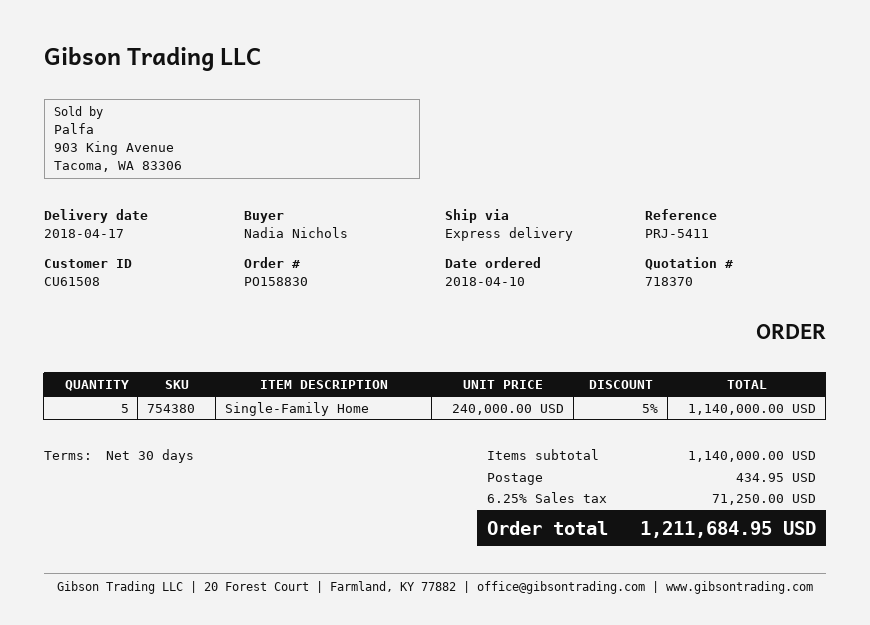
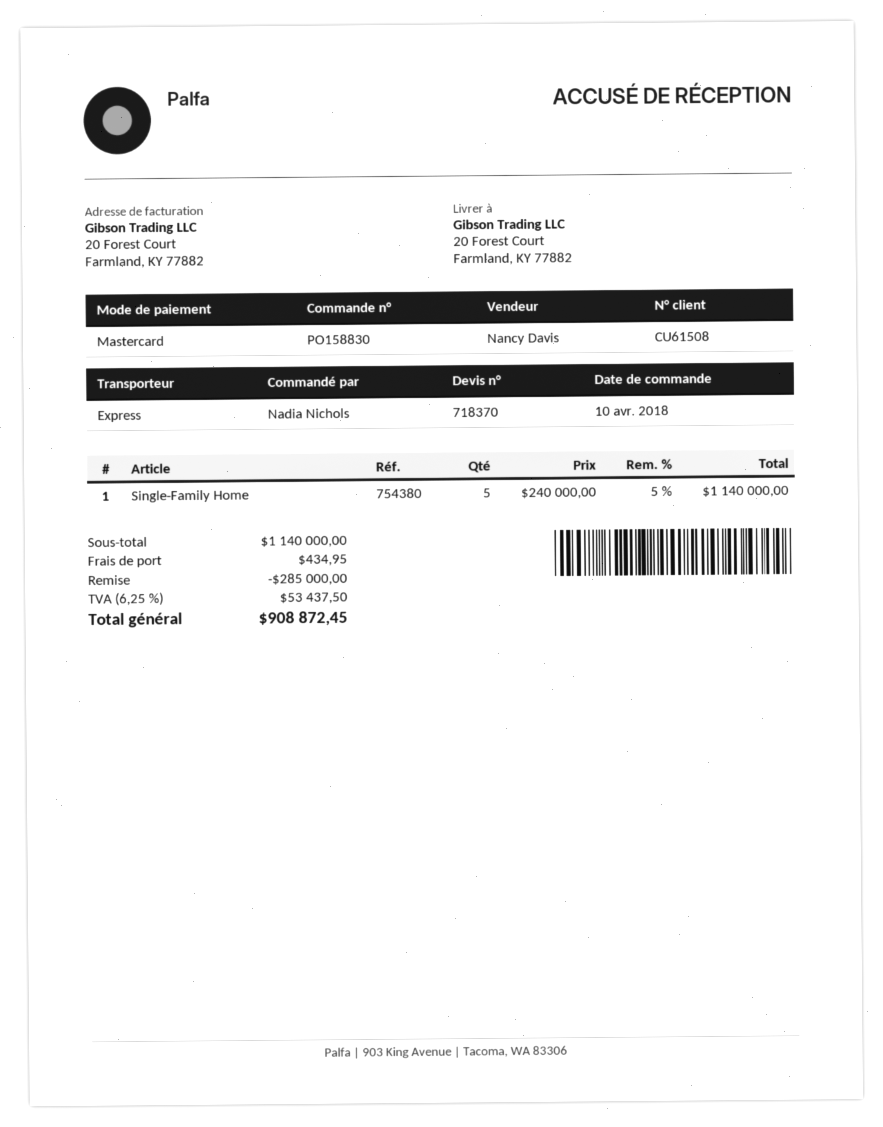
discount: none -> 285000.00
tax: 6.25% = 71250.00 -> 6.25% = 53437.50
total: 1211684.95 -> 908872.45

